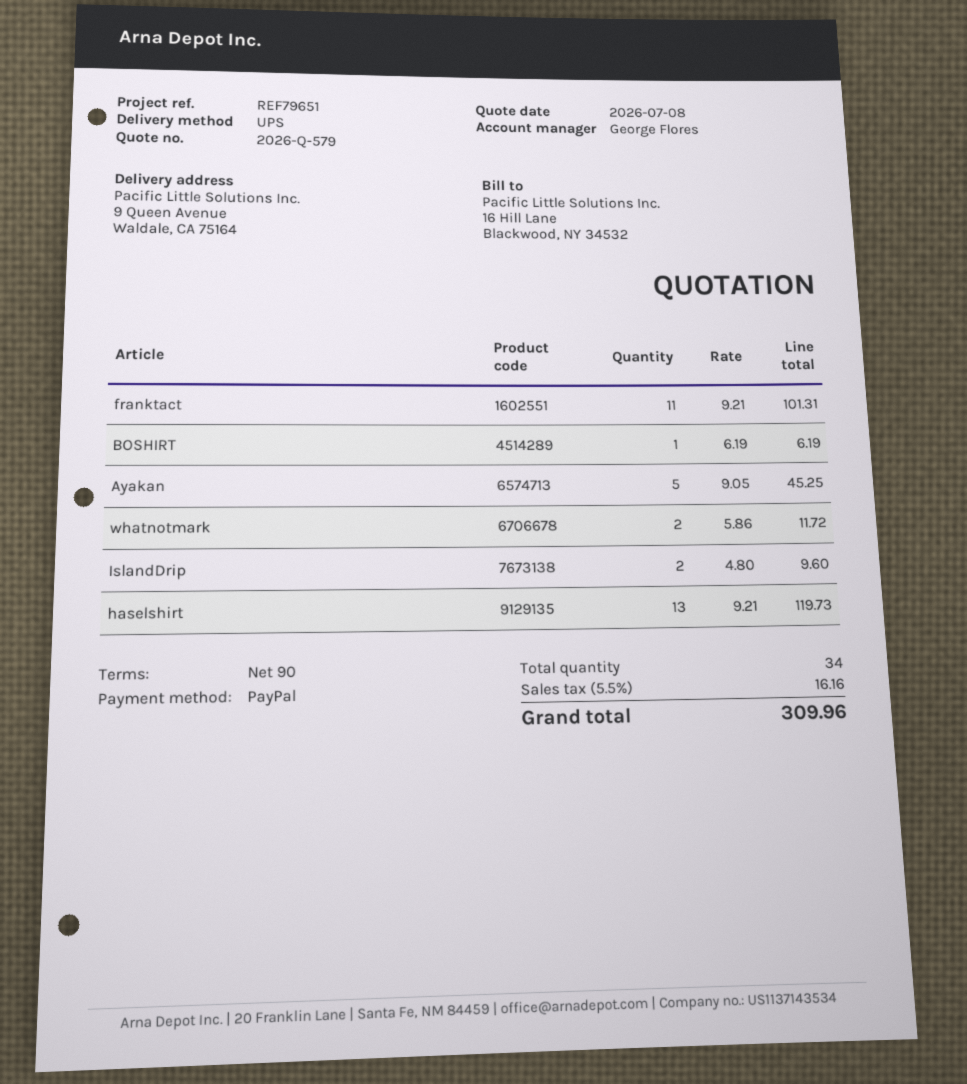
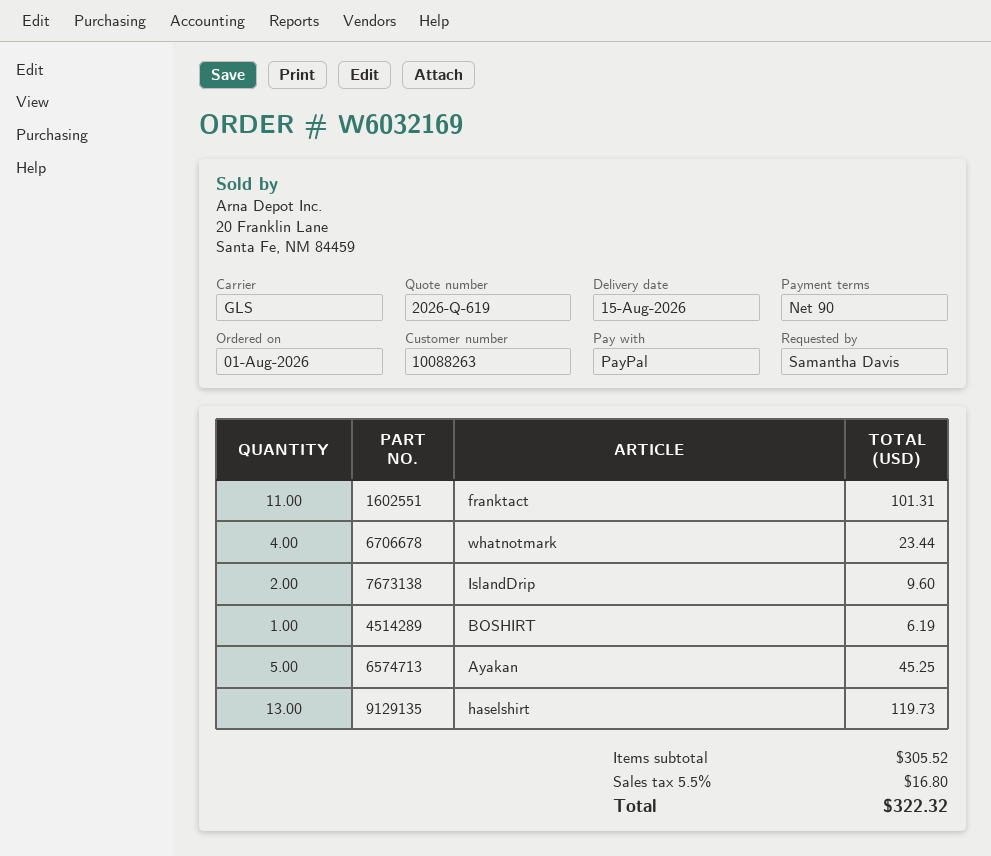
quote number: 2026-Q-579 -> 2026-Q-619
shipping method: UPS -> GLS
whatnotmark: 2 for 11.72 -> 4 for 23.44
tax: 5.5% = 16.16 -> 5.5% = 16.80
total: 309.96 -> 322.32

